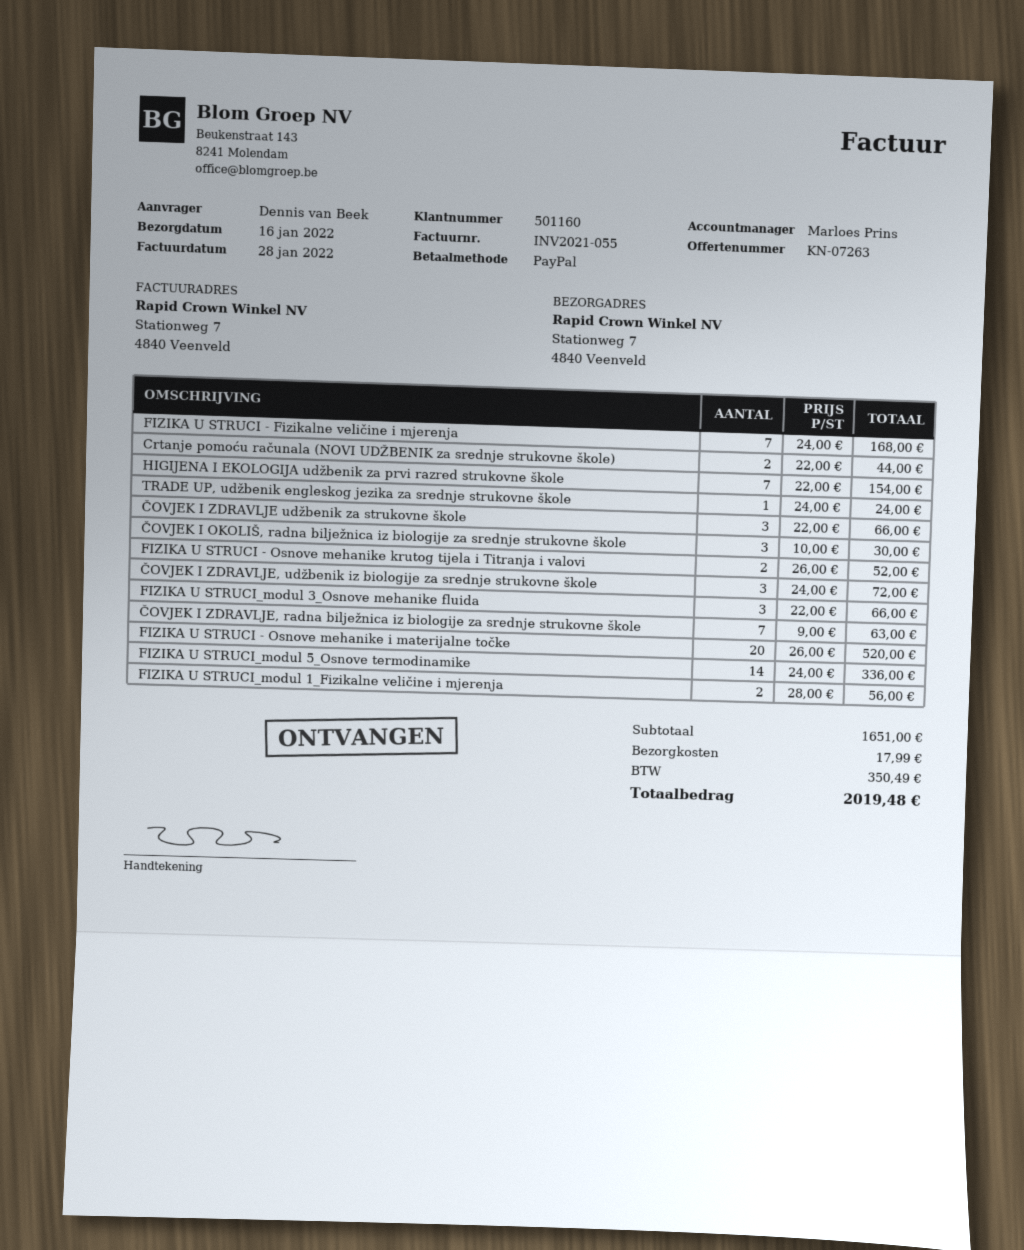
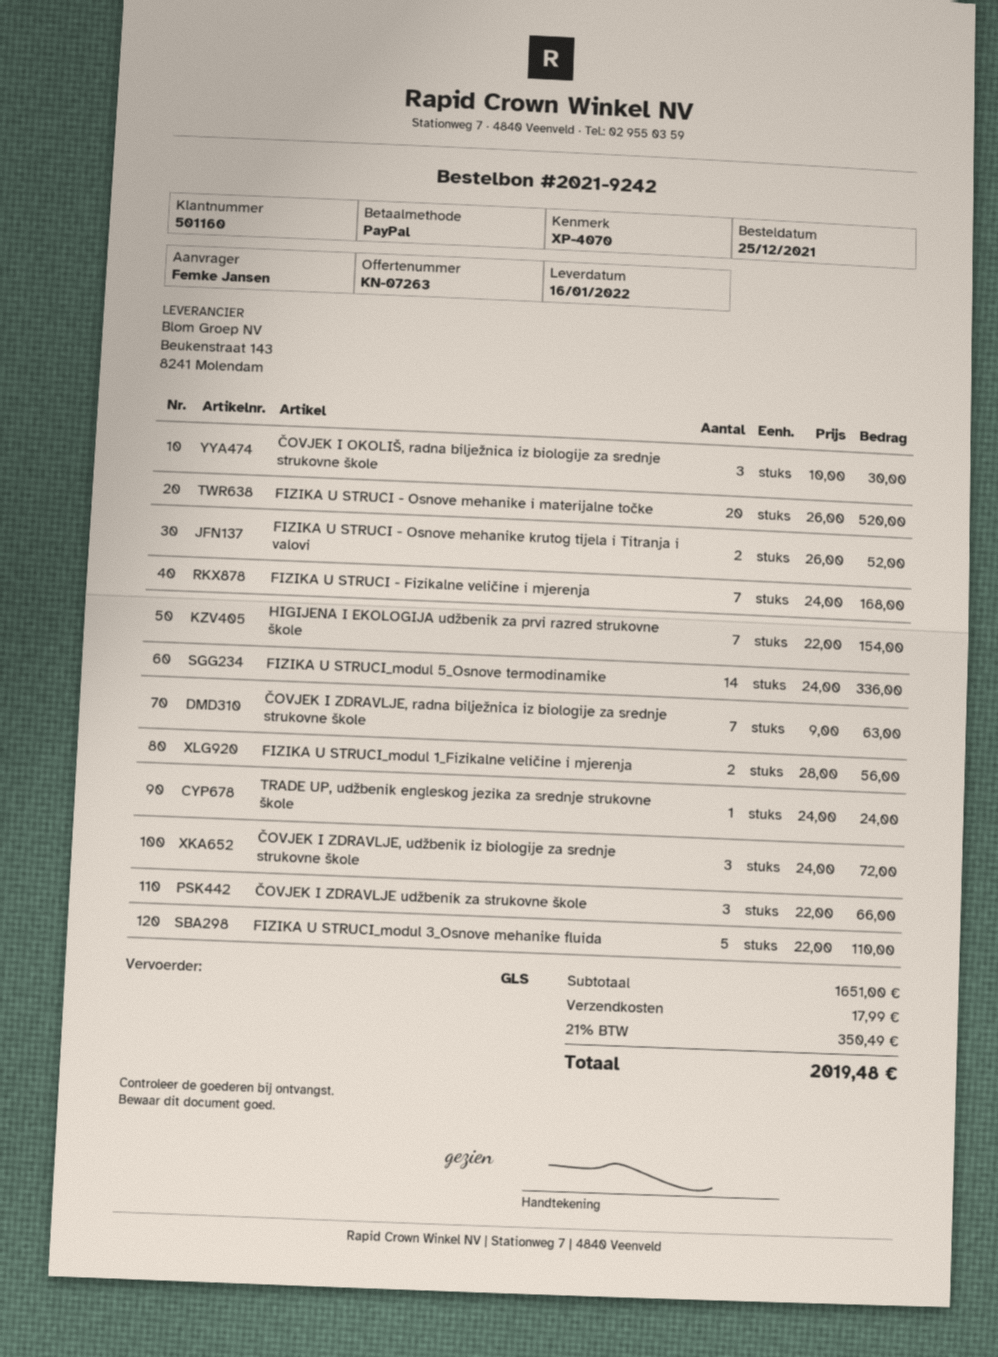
ordered by: Dennis van Beek -> Femke Jansen
Crtanje pomoću računala (NOVI UDŽBENIK za srednje strukovne škole): 2 x 22.00 = 44.00 -> none
FIZIKA U STRUCI_modul 3_Osnove mehanike fluida: 3 x 22.00 = 66.00 -> 5 x 22.00 = 110.00

